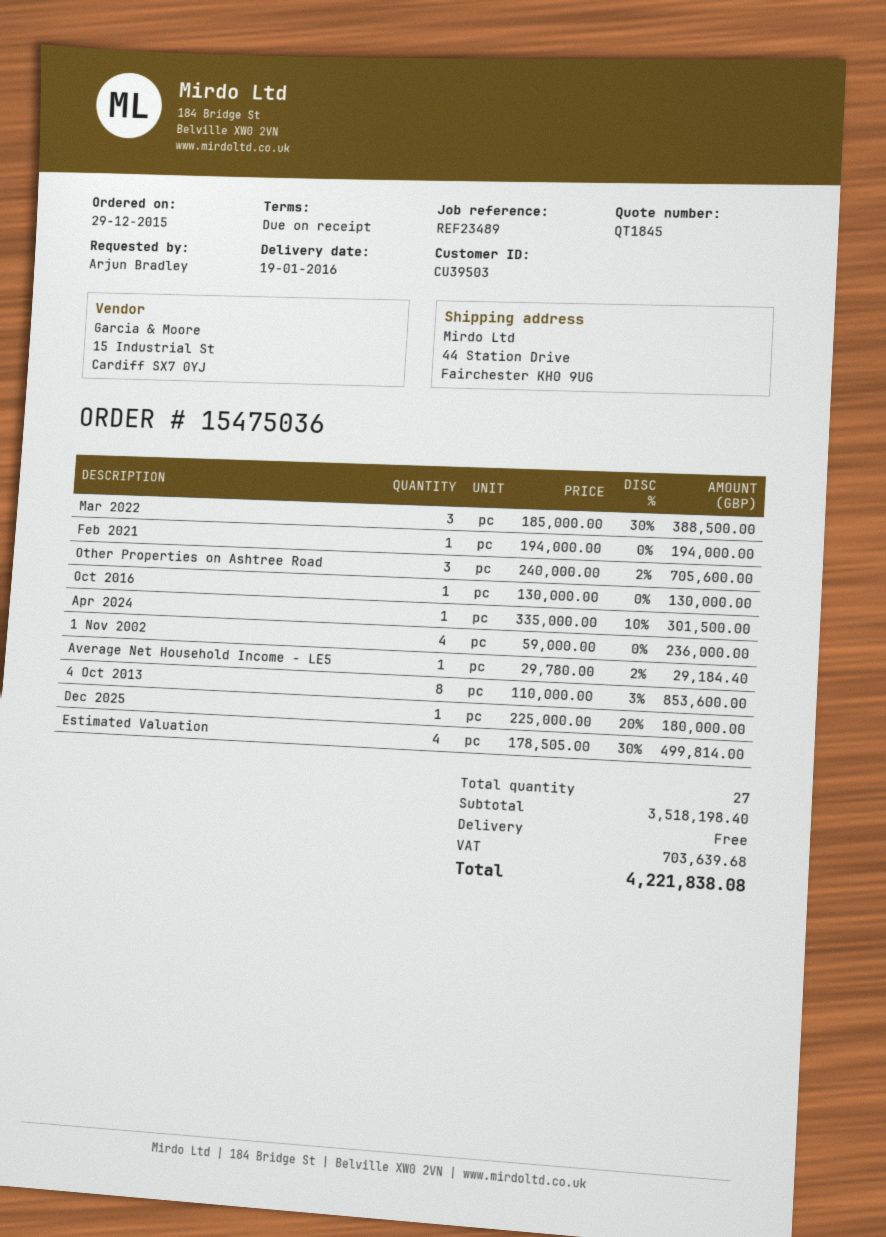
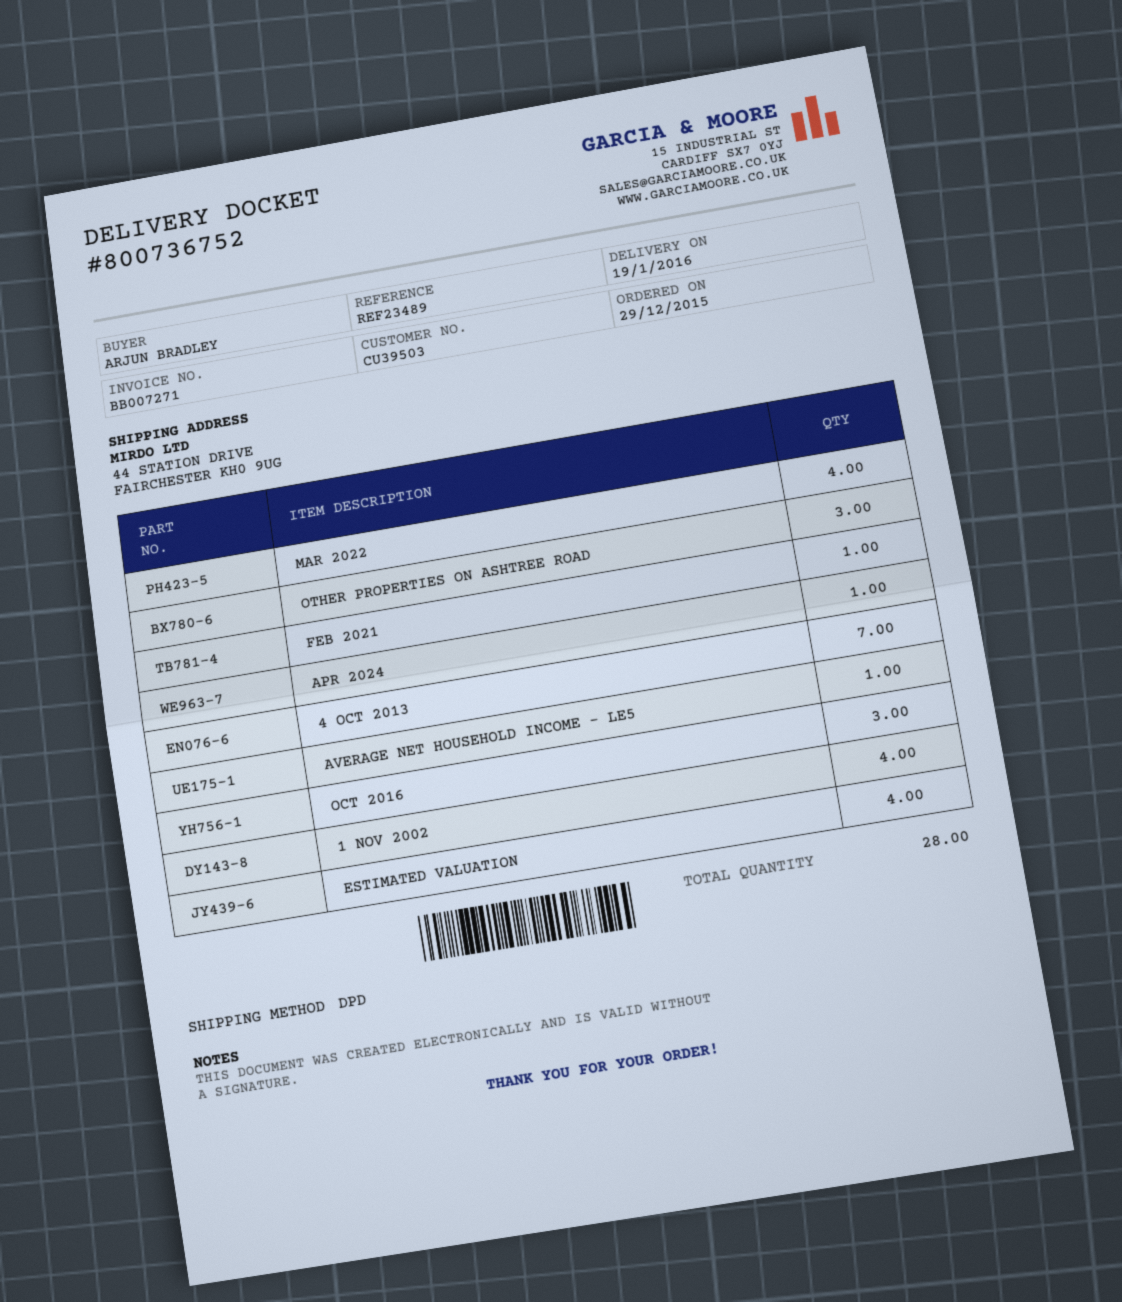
Mar 2022: 3 -> 4
Oct 2016: 1 -> 3
4 Oct 2013: 8 -> 7
Dec 2025: 1 -> none
total quantity: 27 -> 28

